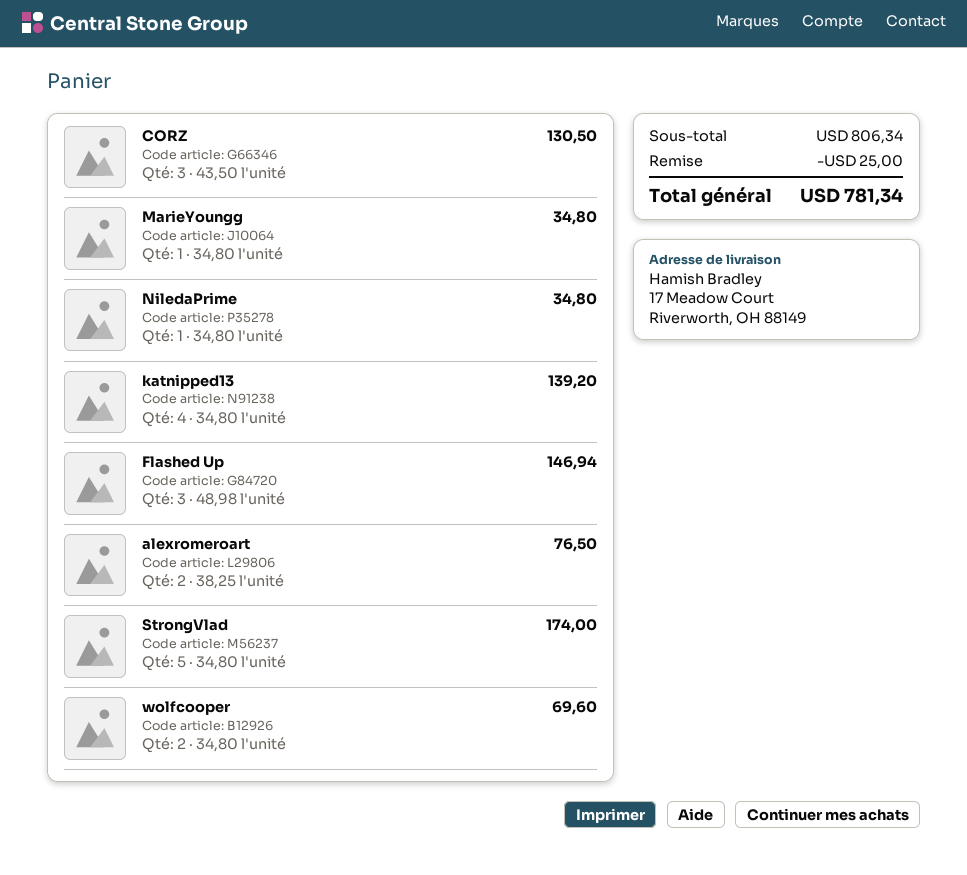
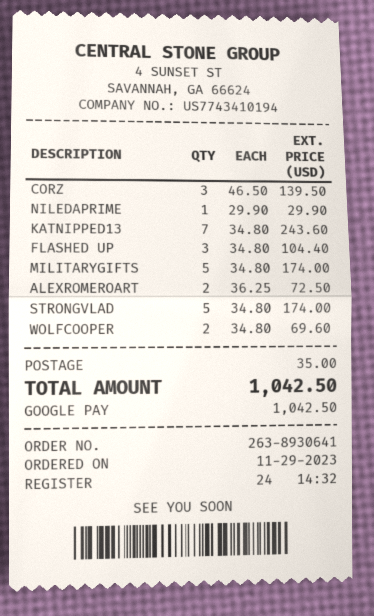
CORZ: 3 x 43.50 = 130.50 -> 3 x 46.50 = 139.50
MarieYoungg: 1 x 34.80 = 34.80 -> none
NiledaPrime: 1 x 34.80 = 34.80 -> 1 x 29.90 = 29.90
katnipped13: 4 x 34.80 = 139.20 -> 7 x 34.80 = 243.60
Flashed Up: 3 x 48.98 = 146.94 -> 3 x 34.80 = 104.40
alexromeroart: 2 x 38.25 = 76.50 -> 2 x 36.25 = 72.50
MILITARYGIFTS: none -> 5 x 34.80 = 174.00
discount: 25.00 -> none
shipping: none -> 35.00
total: 781.34 -> 1042.50

